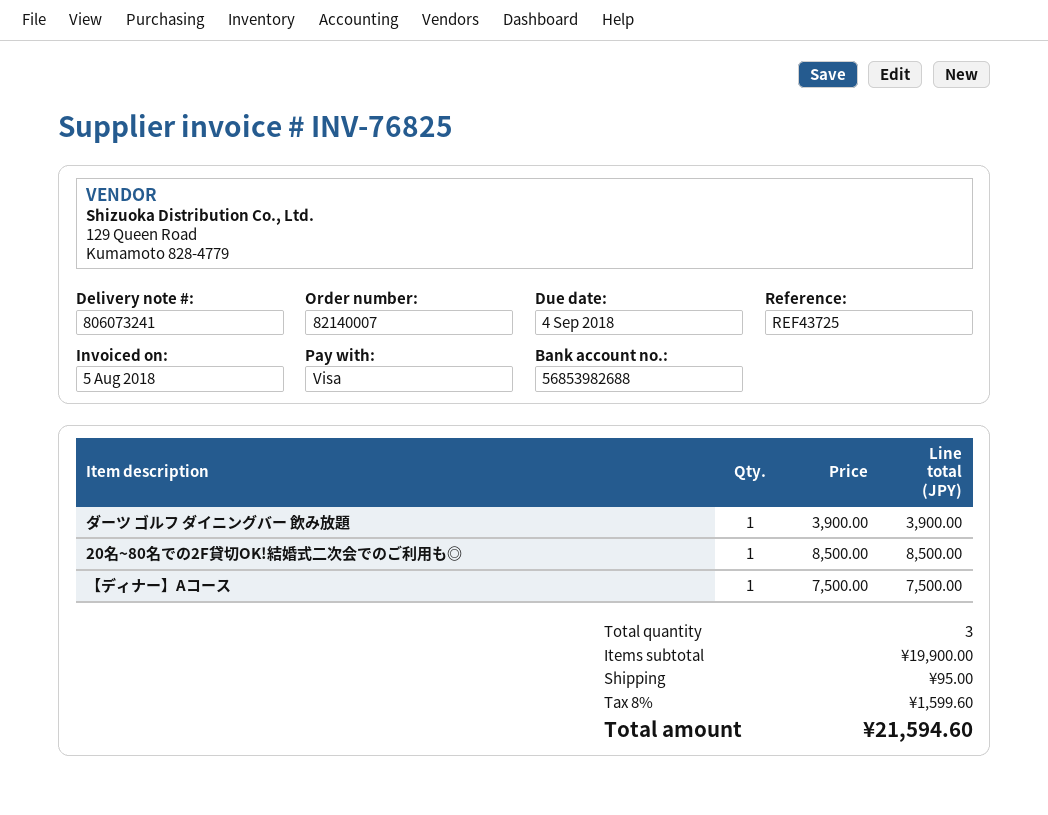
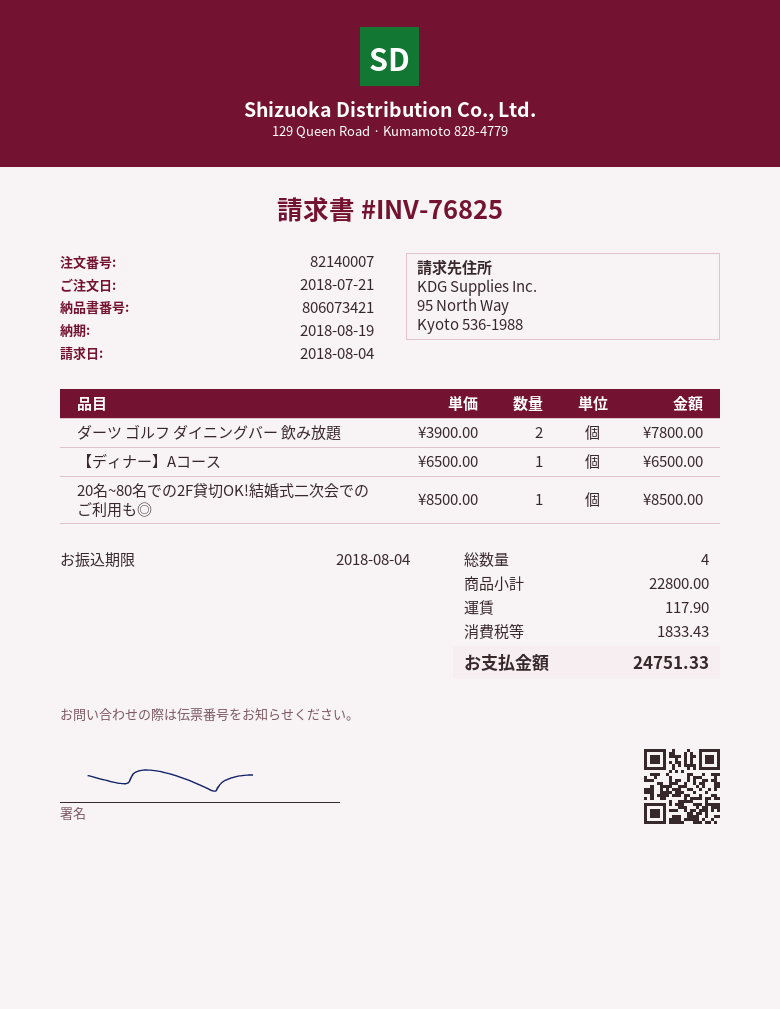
delivery note number: 806073241 -> 806073421
invoice date: 2018-08-05 -> 2018-08-04
due date: 2018-09-04 -> 2018-08-04
ダーツ ゴルフ ダイニングバー 飲み放題: 1 x 3900.00 = 3900.00 -> 2 x 3900.00 = 7800.00
【ディナー】Aコース: 1 x 7500.00 = 7500.00 -> 1 x 6500.00 = 6500.00
total quantity: 3 -> 4
subtotal: 19900.00 -> 22800.00
shipping: 95.00 -> 117.90
tax: 1599.60 -> 1833.43
total: 21594.60 -> 24751.33

